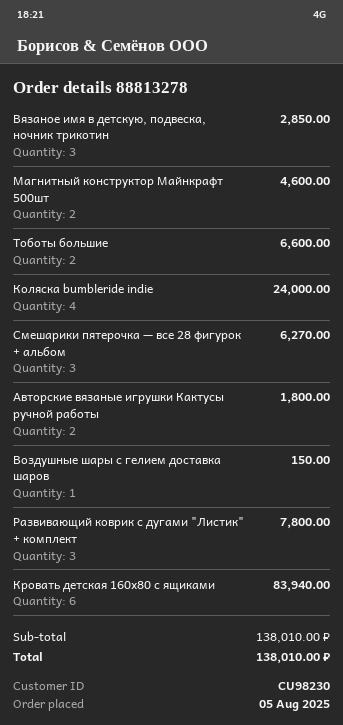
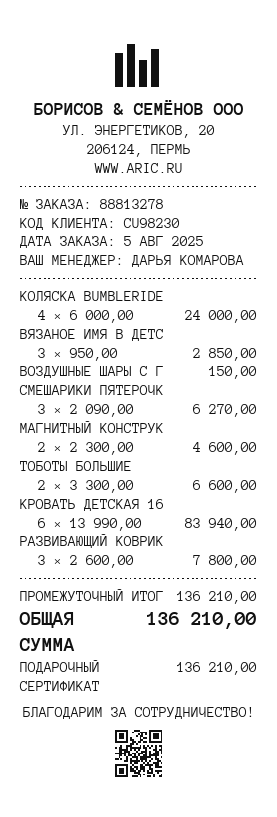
Авторские вязаные игрушки Кактусы ручной работы: 2 for 1800.00 -> none
subtotal: 138010.00 -> 136210.00
total: 138010.00 -> 136210.00

